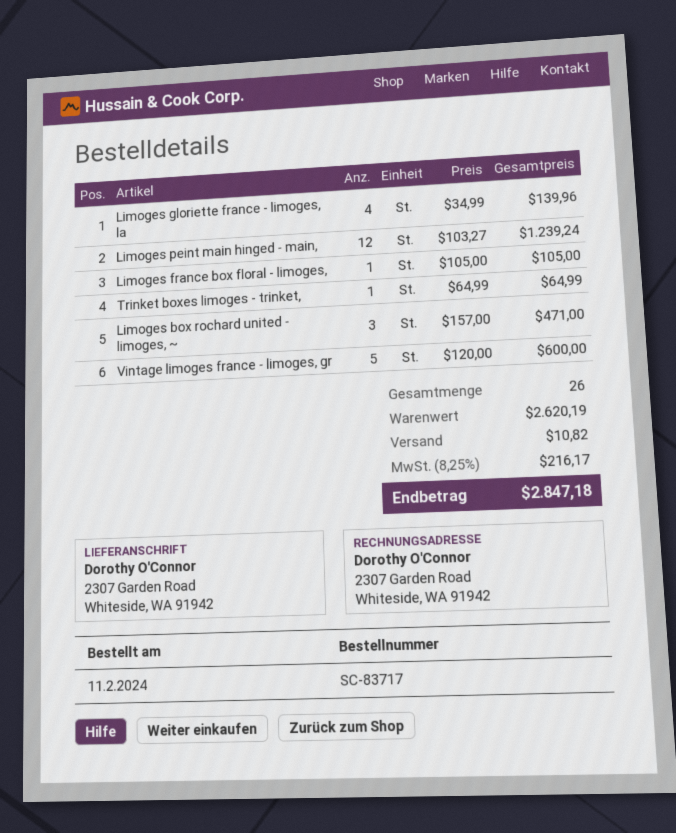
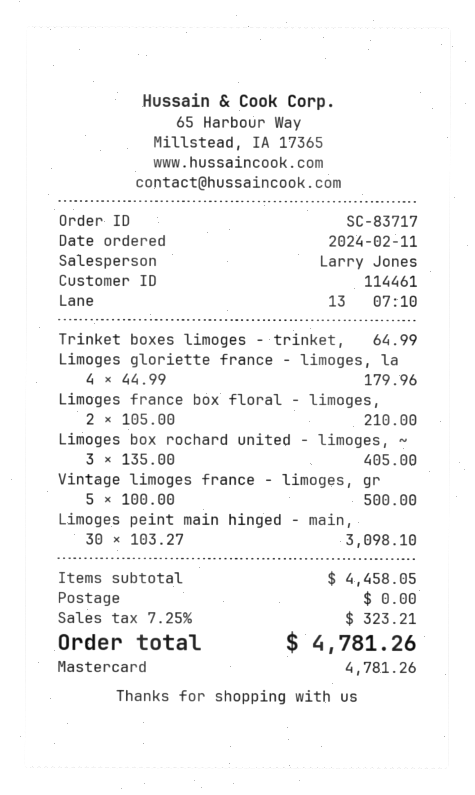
Limoges gloriette france - limoges, la: 4 x 34.99 = 139.96 -> 4 x 44.99 = 179.96
Limoges peint main hinged - main,: 12 x 103.27 = 1239.24 -> 30 x 103.27 = 3098.10
Limoges france box floral - limoges,: 1 x 105.00 = 105.00 -> 2 x 105.00 = 210.00
Limoges box rochard united - limoges, ~: 3 x 157.00 = 471.00 -> 3 x 135.00 = 405.00
Vintage limoges france - limoges, gr: 5 x 120.00 = 600.00 -> 5 x 100.00 = 500.00
subtotal: 2620.19 -> 4458.05
shipping: 10.82 -> 0.00
tax: 8.25% = 216.17 -> 7.25% = 323.21
total: 2847.18 -> 4781.26

